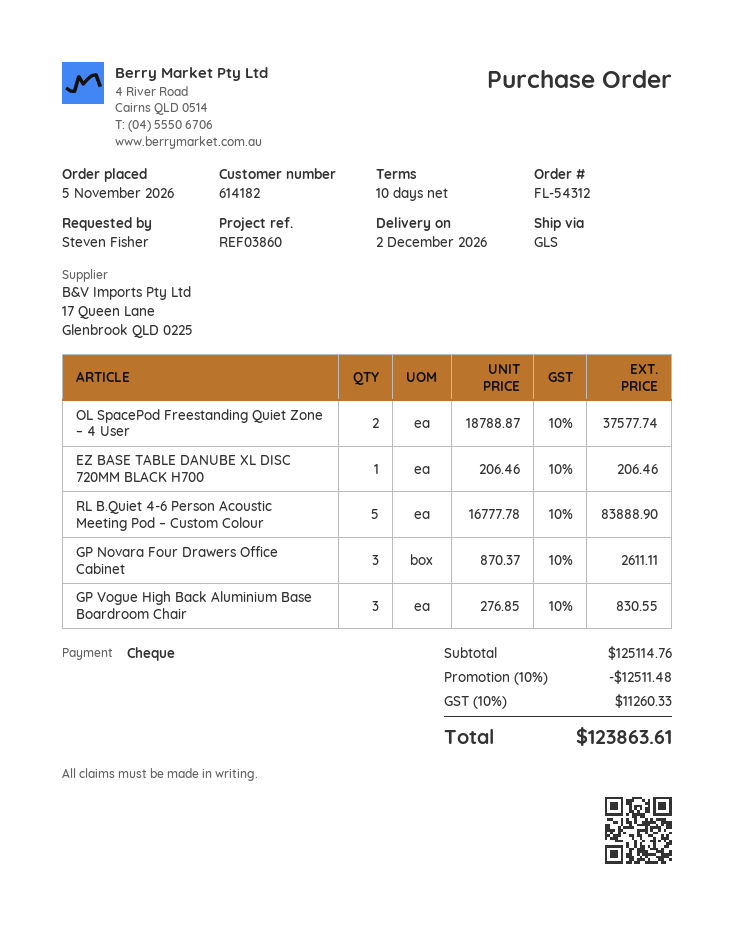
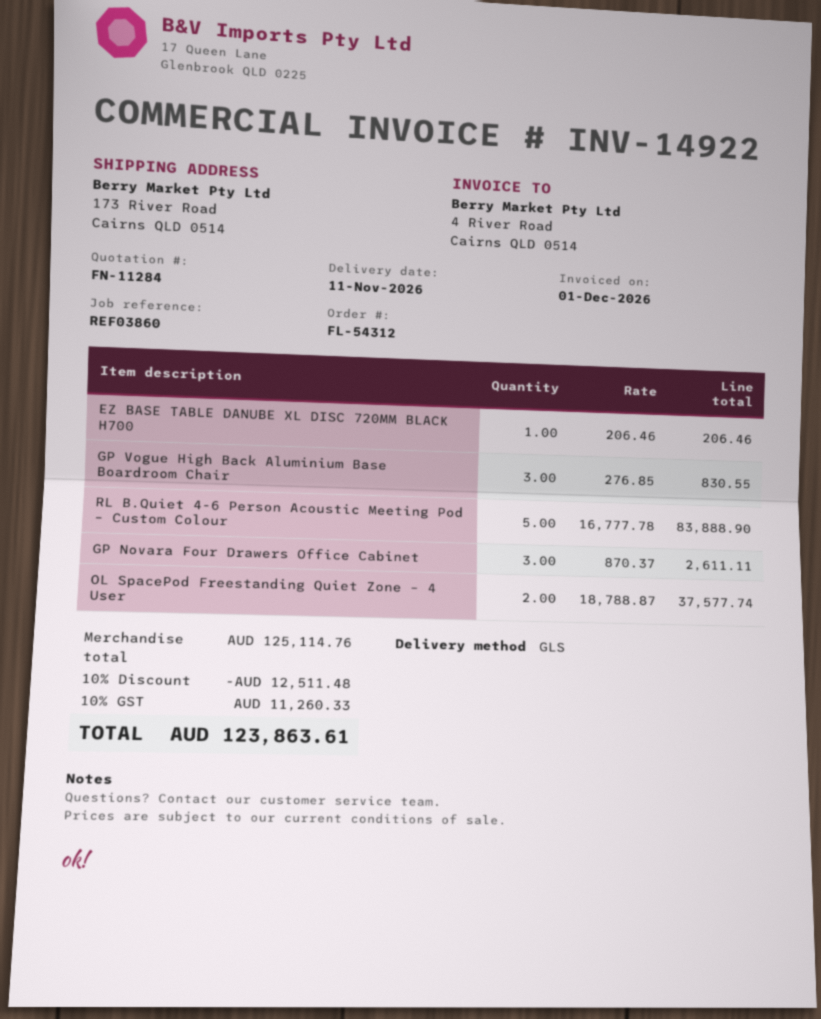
delivery date: 2026-12-02 -> 2026-11-11

